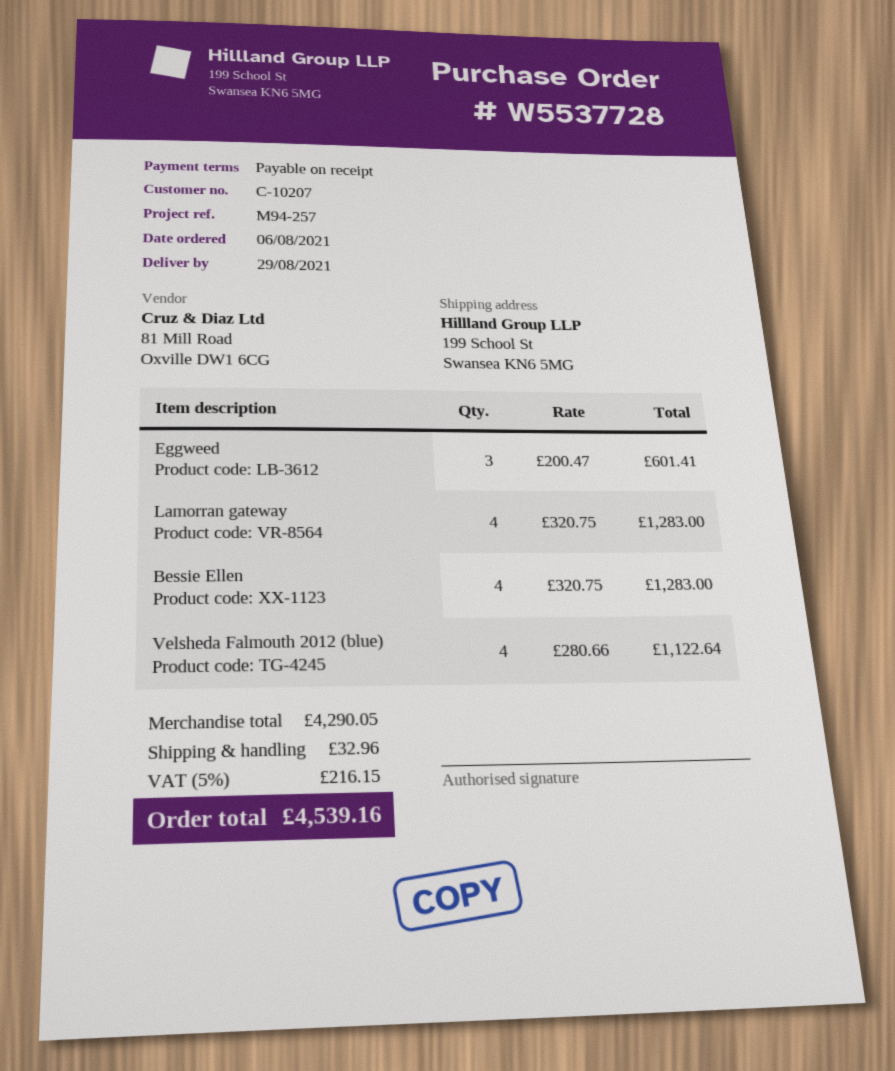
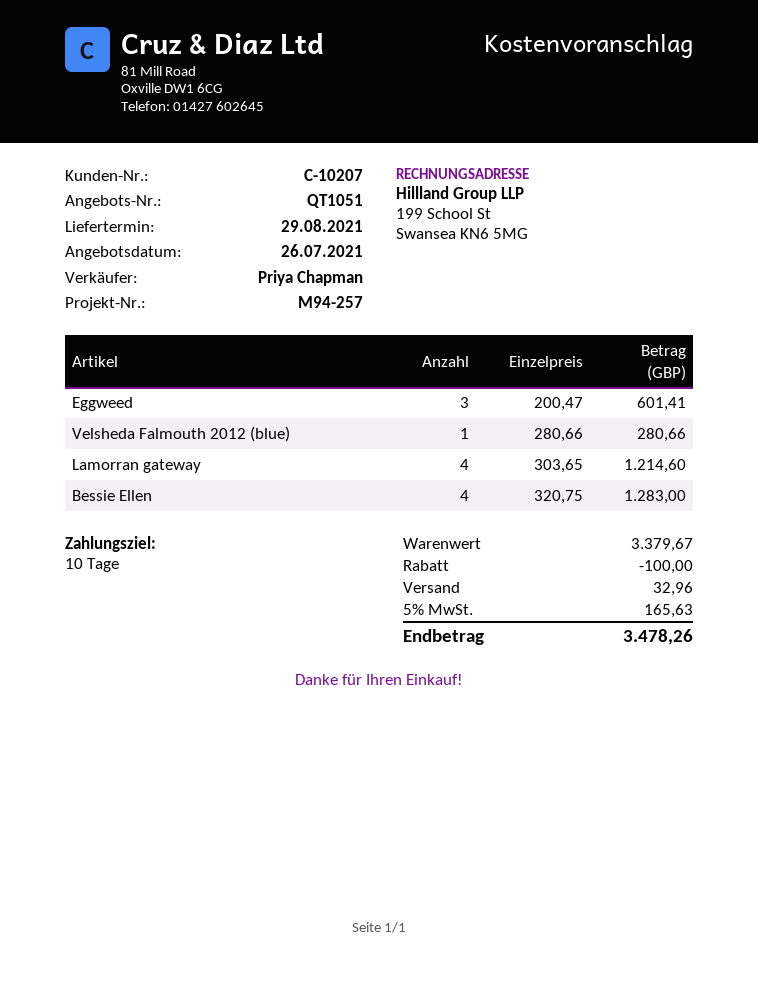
payment terms: on receipt -> 10 days
Lamorran gateway: 4 x 320.75 = 1283.00 -> 4 x 303.65 = 1214.60
Velsheda Falmouth 2012 (blue): 4 x 280.66 = 1122.64 -> 1 x 280.66 = 280.66
subtotal: 4290.05 -> 3379.67
discount: none -> 100.00
tax: 5% = 216.15 -> 5% = 165.63
total: 4539.16 -> 3478.26

